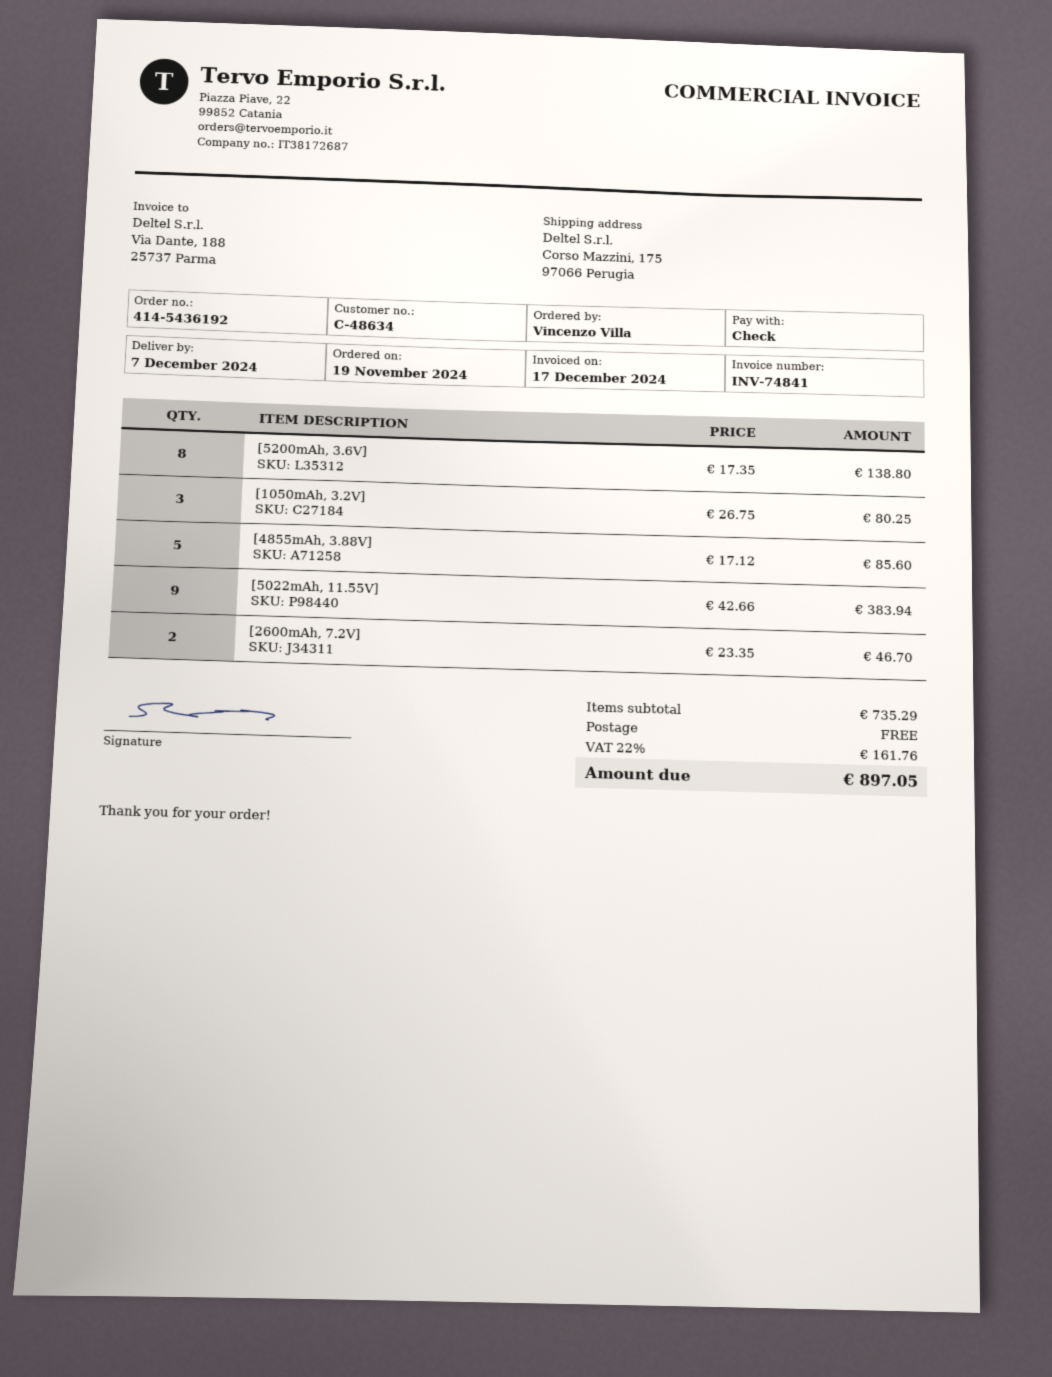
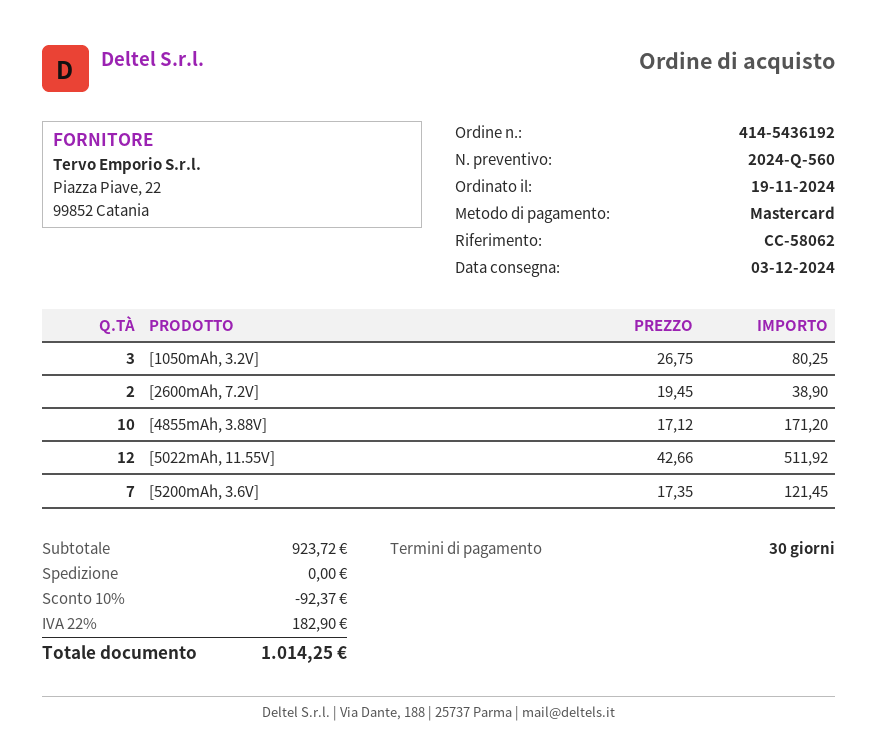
delivery date: 2024-12-07 -> 2024-12-03
payment method: cheque -> Mastercard
[5200mAh, 3.6V]: 8 x 17.35 = 138.80 -> 7 x 17.35 = 121.45
[4855mAh, 3.88V]: 5 x 17.12 = 85.60 -> 10 x 17.12 = 171.20
[5022mAh, 11.55V]: 9 x 42.66 = 383.94 -> 12 x 42.66 = 511.92
[2600mAh, 7.2V]: 2 x 23.35 = 46.70 -> 2 x 19.45 = 38.90
subtotal: 735.29 -> 923.72
discount: none -> 10% = 92.37
tax: 22% = 161.76 -> 22% = 182.90
total: 897.05 -> 1014.25

